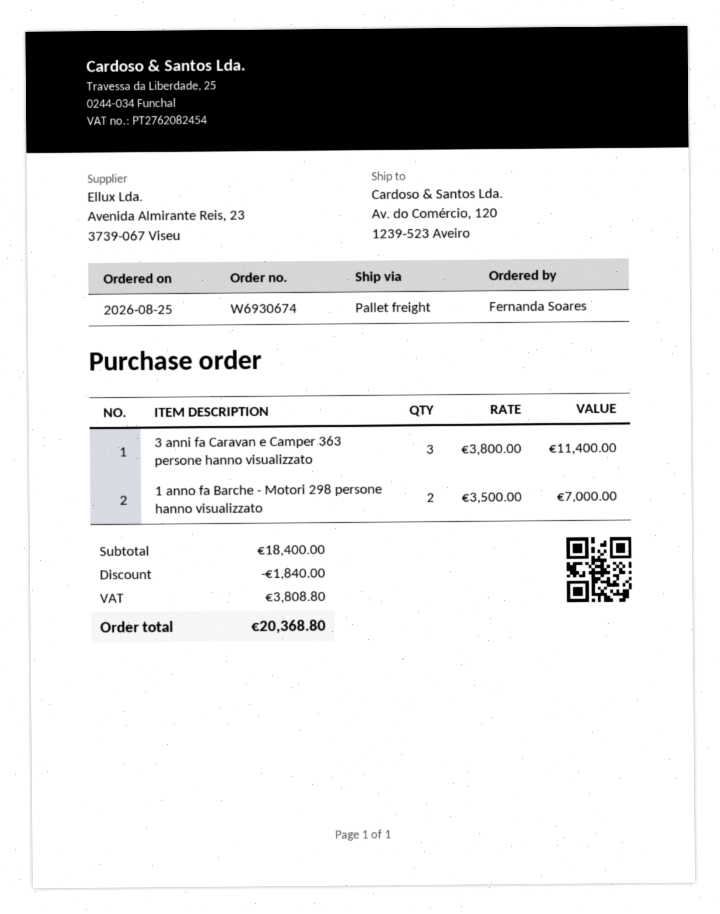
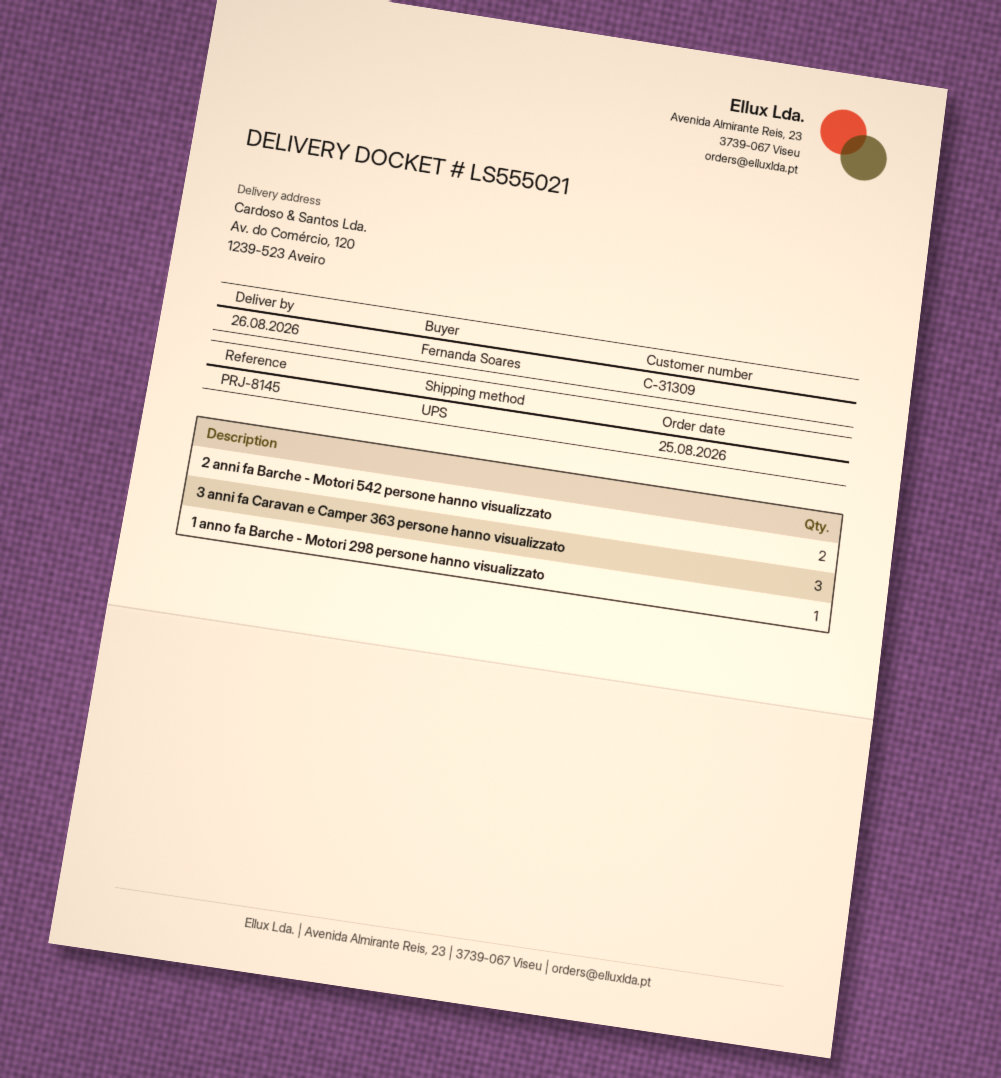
shipping method: pallet freight -> UPS
1 anno fa Barche - Motori 298 persone hanno visualizzato: 2 -> 1
2 anni fa Barche - Motori 542 persone hanno visualizzato: none -> 2

